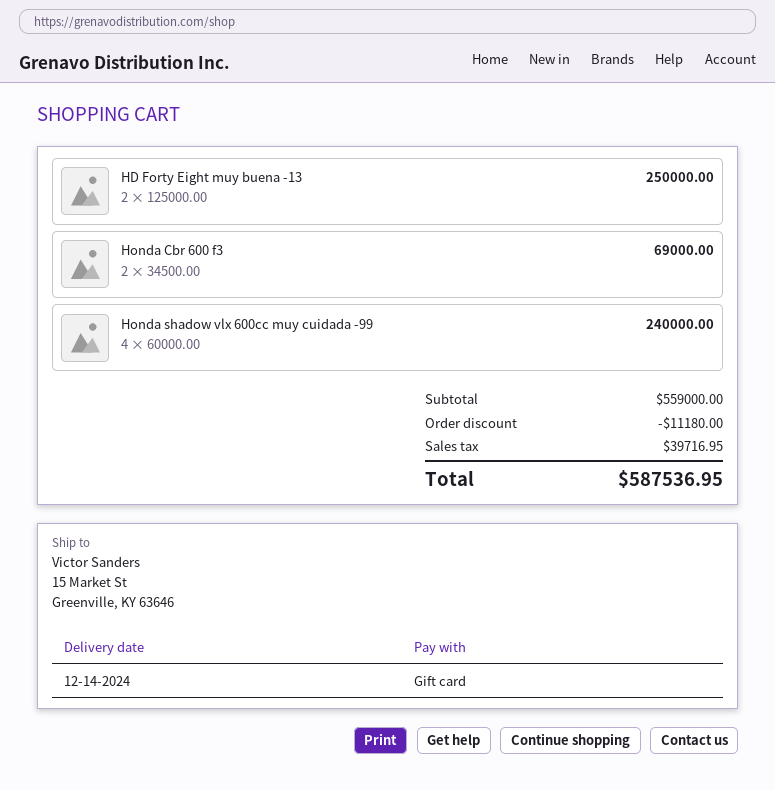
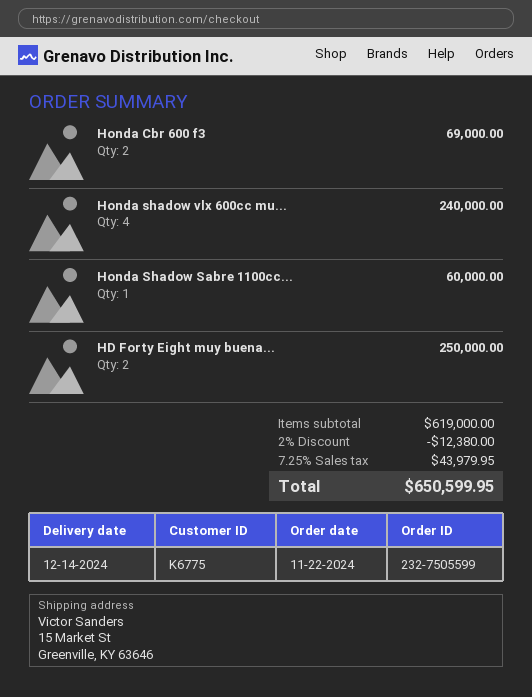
Honda Shadow Sabre 1100cc...: none -> 1 for 60000.00
subtotal: 559000.00 -> 619000.00
discount: 11180.00 -> 12380.00
tax: 39716.95 -> 43979.95
total: 587536.95 -> 650599.95

